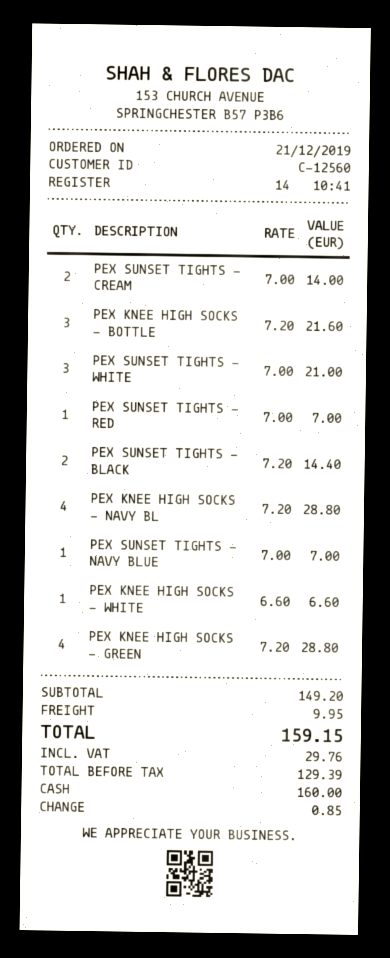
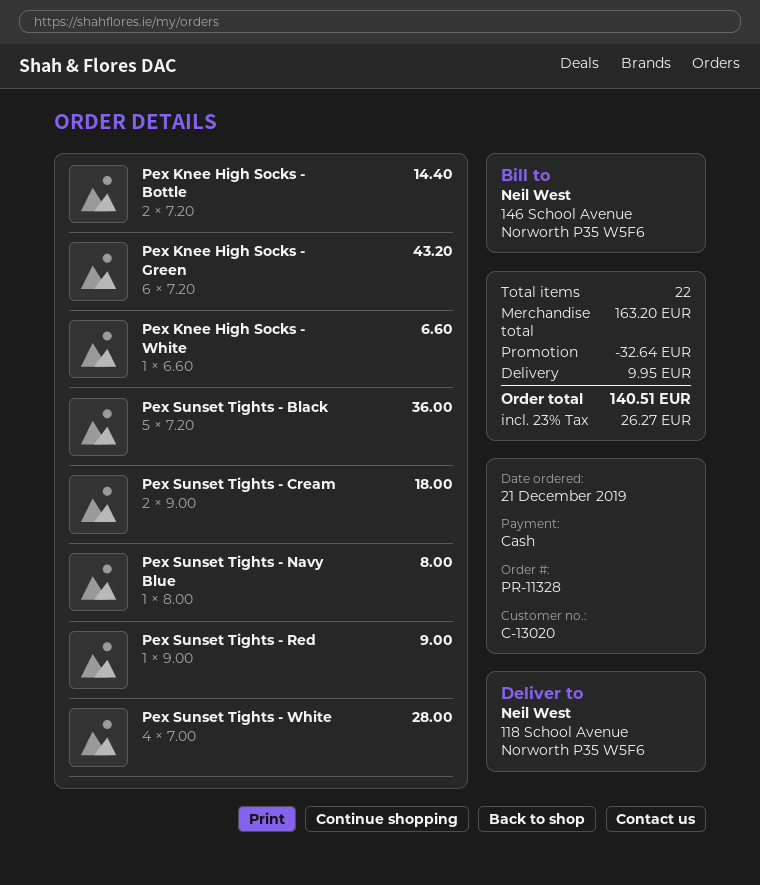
customer number: C-12560 -> C-13020
PEX SUNSET TIGHTS - CREAM: 2 x 7.00 = 14.00 -> 2 x 9.00 = 18.00
PEX KNEE HIGH SOCKS - BOTTLE: 3 x 7.20 = 21.60 -> 2 x 7.20 = 14.40
PEX SUNSET TIGHTS - WHITE: 3 x 7.00 = 21.00 -> 4 x 7.00 = 28.00
PEX SUNSET TIGHTS - RED: 1 x 7.00 = 7.00 -> 1 x 9.00 = 9.00
PEX SUNSET TIGHTS - BLACK: 2 x 7.20 = 14.40 -> 5 x 7.20 = 36.00
PEX KNEE HIGH SOCKS - NAVY BL: 4 x 7.20 = 28.80 -> none
PEX SUNSET TIGHTS - NAVY BLUE: 1 x 7.00 = 7.00 -> 1 x 8.00 = 8.00
PEX KNEE HIGH SOCKS - GREEN: 4 x 7.20 = 28.80 -> 6 x 7.20 = 43.20
subtotal: 149.20 -> 163.20
discount: none -> 32.64
tax: 29.76 -> 26.27
total: 159.15 -> 140.51

